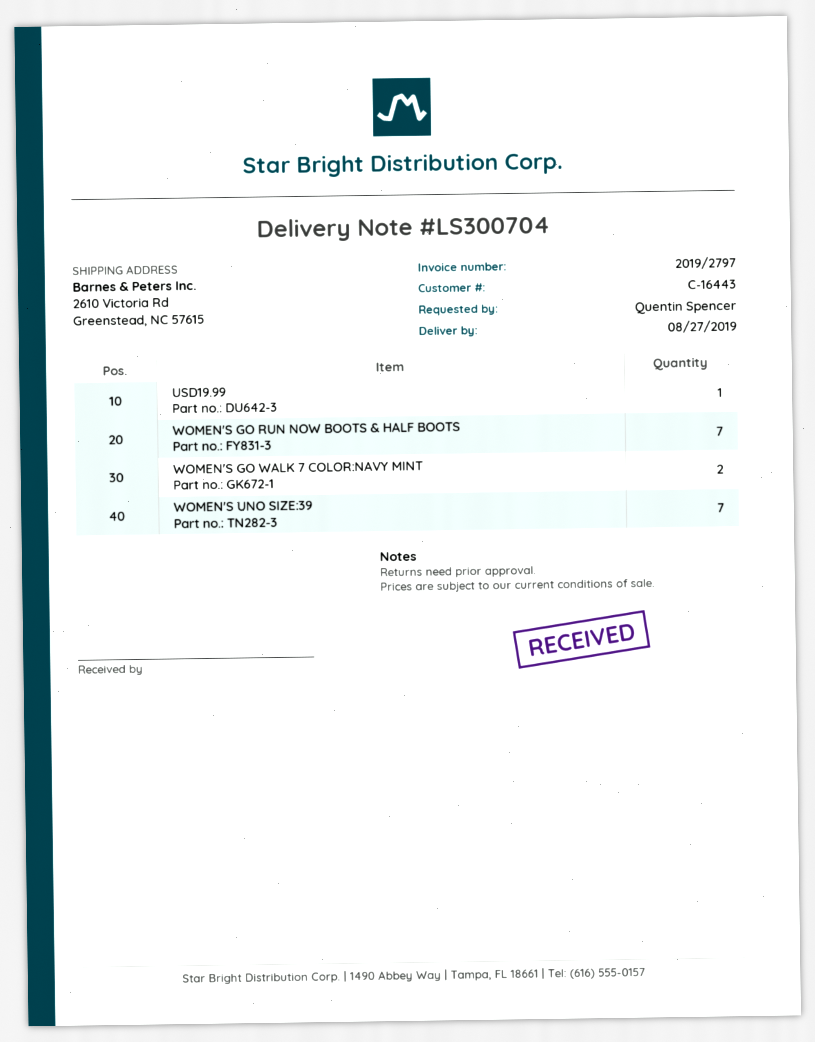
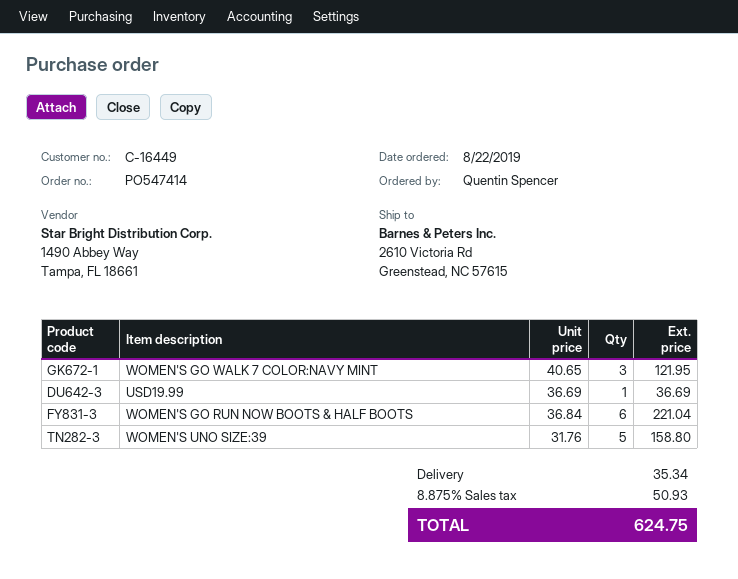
customer number: C-16443 -> C-16449
WOMEN'S GO RUN NOW BOOTS & HALF BOOTS: 7 -> 6
WOMEN'S GO WALK 7 COLOR:NAVY MINT: 2 -> 3
WOMEN'S UNO SIZE:39: 7 -> 5

